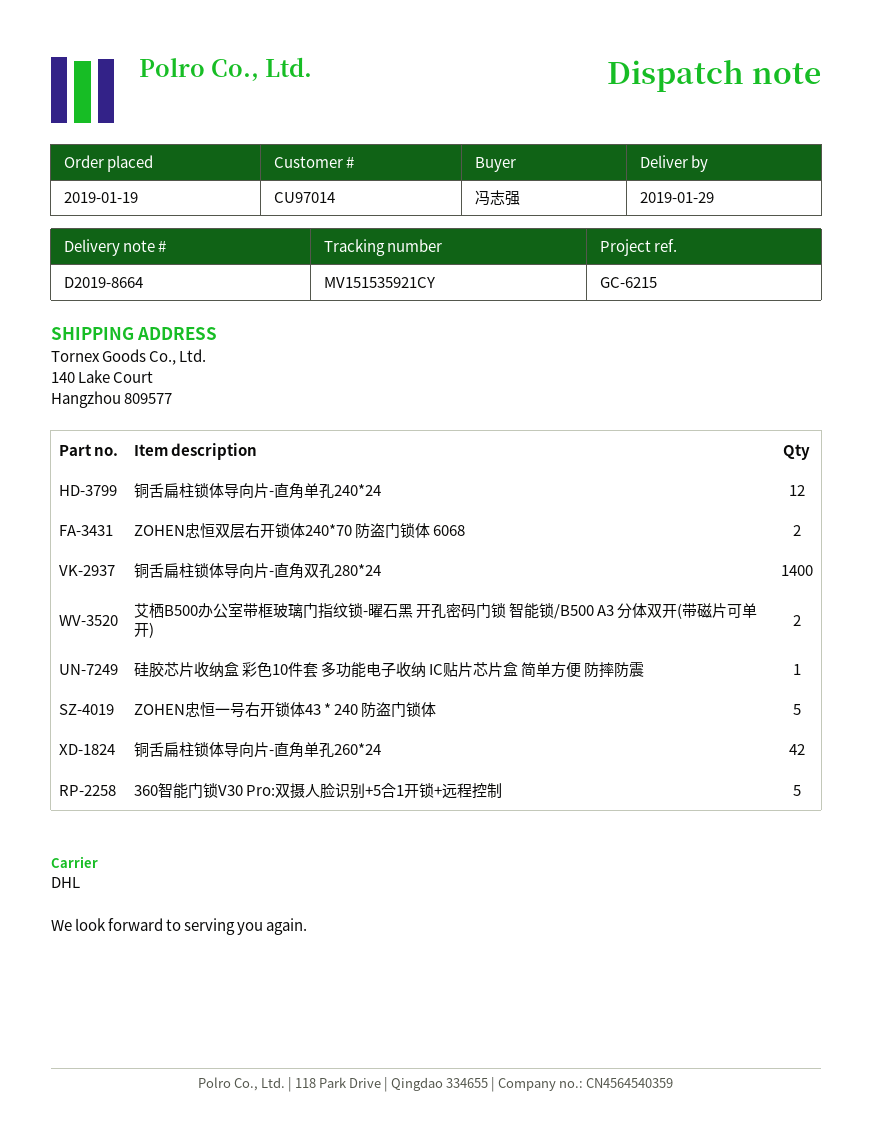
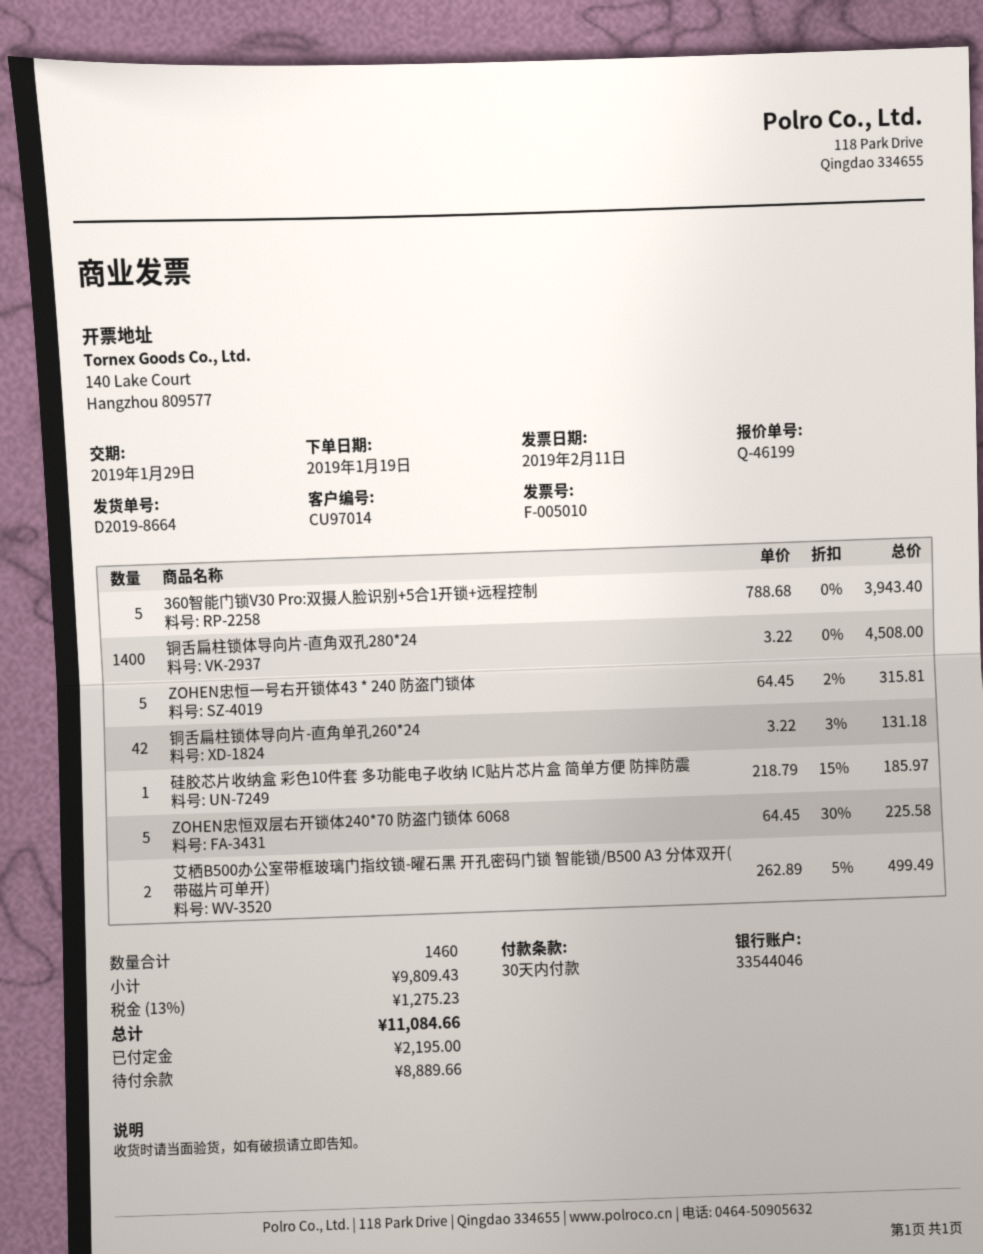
铜舌扁柱锁体导向片-直角单孔240*24: 12 -> none
ZOHEN忠恒双层右开锁体240*70 防盗门锁体 6068: 2 -> 5

